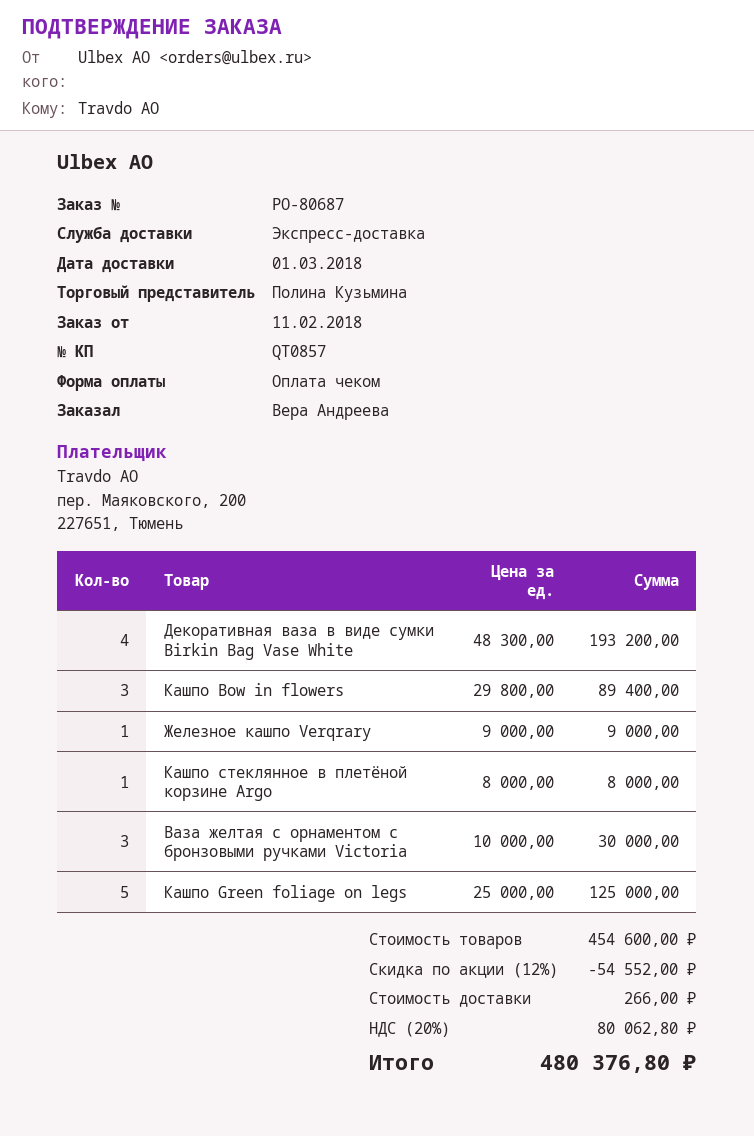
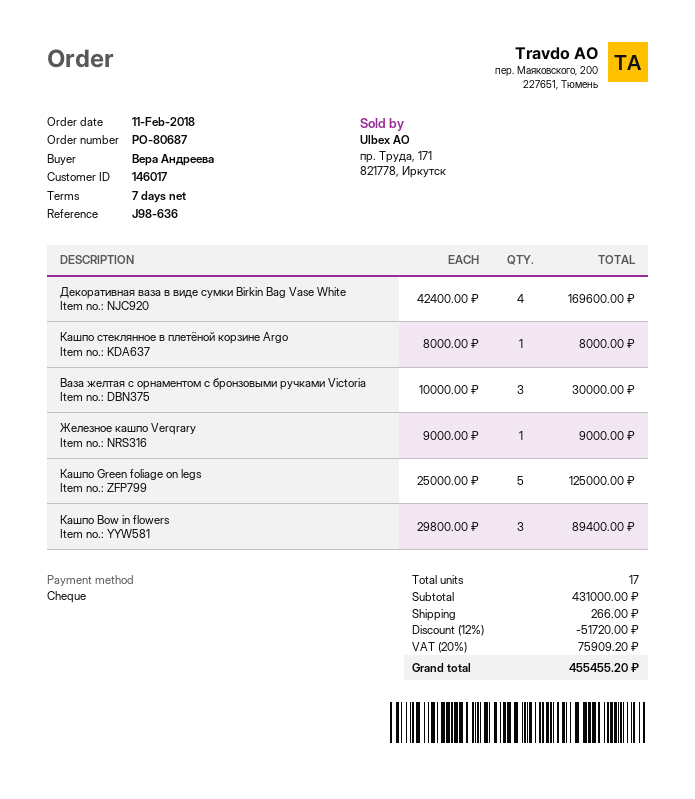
Декоративная ваза в виде сумки Birkin Bag Vase White: 4 x 48300.00 = 193200.00 -> 4 x 42400.00 = 169600.00
subtotal: 454600.00 -> 431000.00
discount: 12% = 54552.00 -> 12% = 51720.00
tax: 20% = 80062.80 -> 20% = 75909.20
total: 480376.80 -> 455455.20

